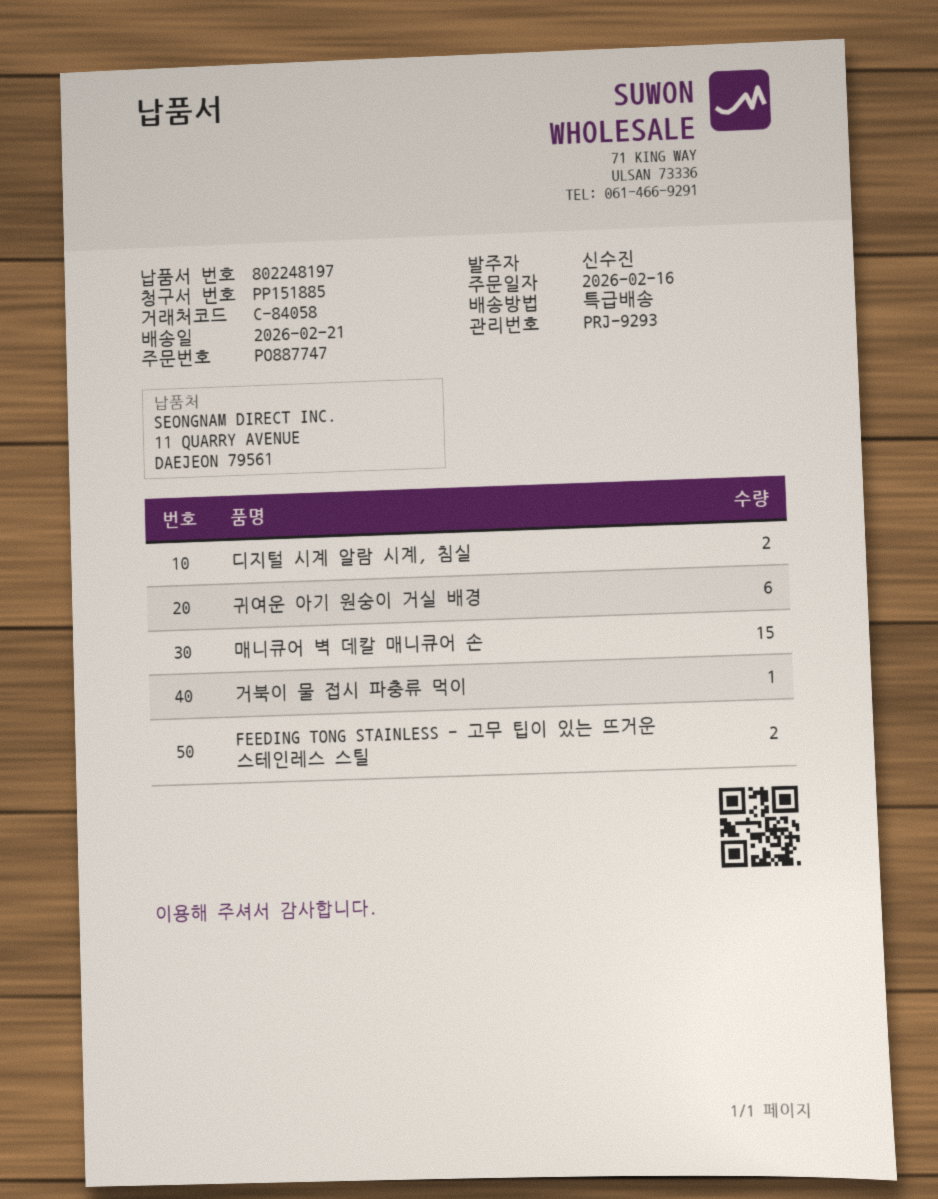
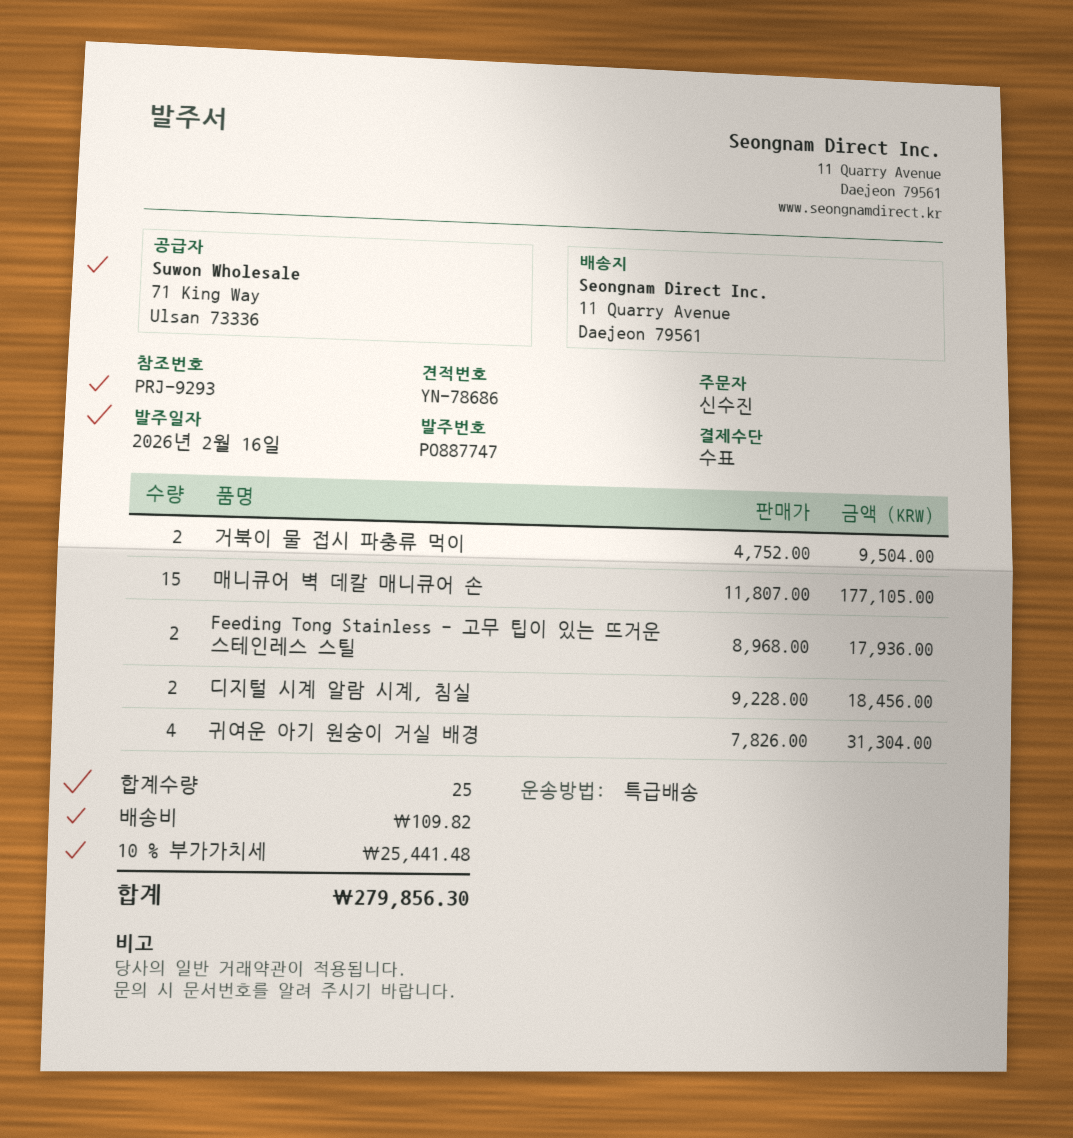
귀여운 아기 원숭이 거실 배경: 6 -> 4
거북이 물 접시 파충류 먹이: 1 -> 2

